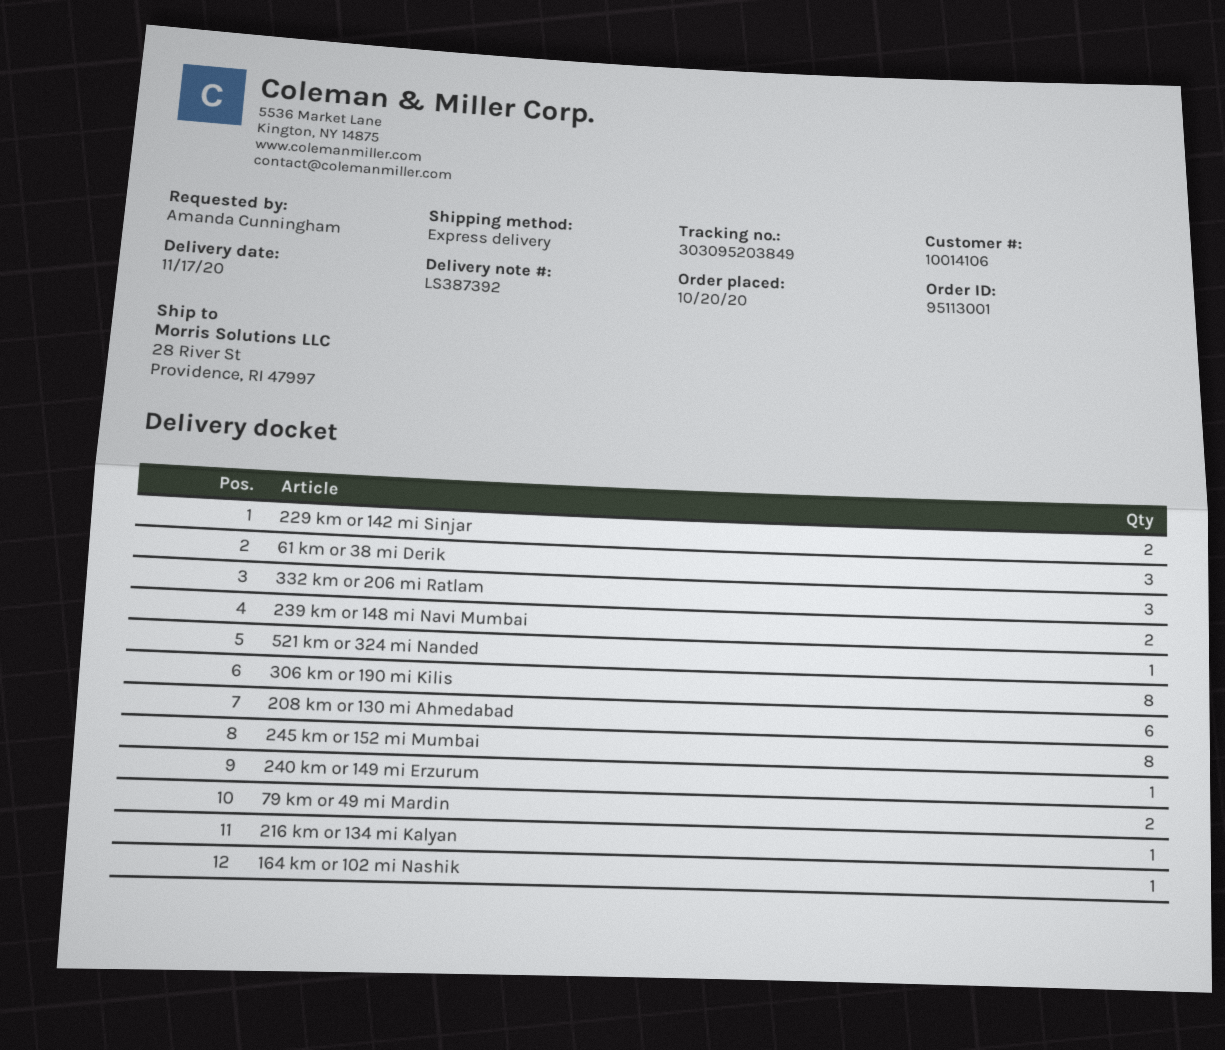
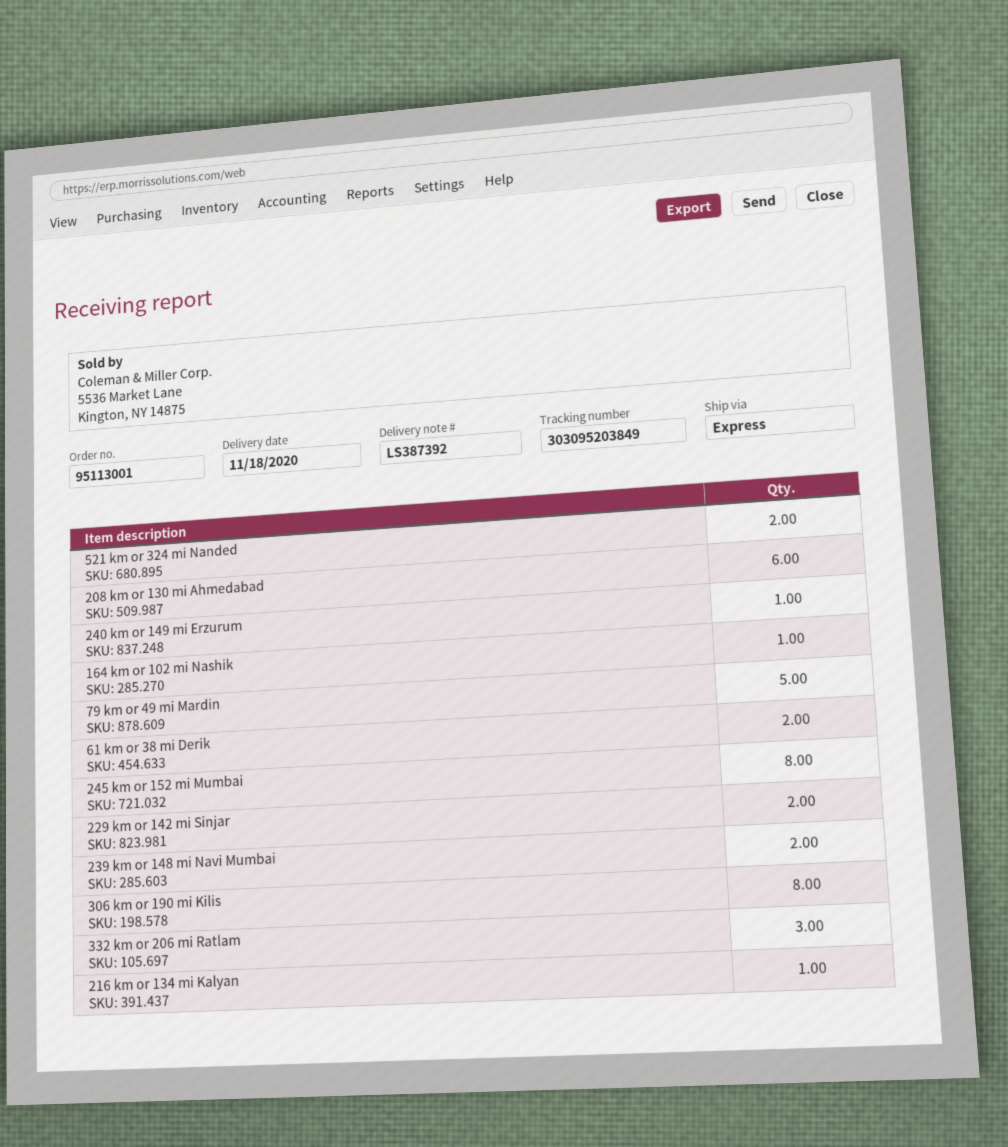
delivery date: 2020-11-17 -> 2020-11-18
61 km or 38 mi Derik: 3 -> 2
521 km or 324 mi Nanded: 1 -> 2
79 km or 49 mi Mardin: 2 -> 5

